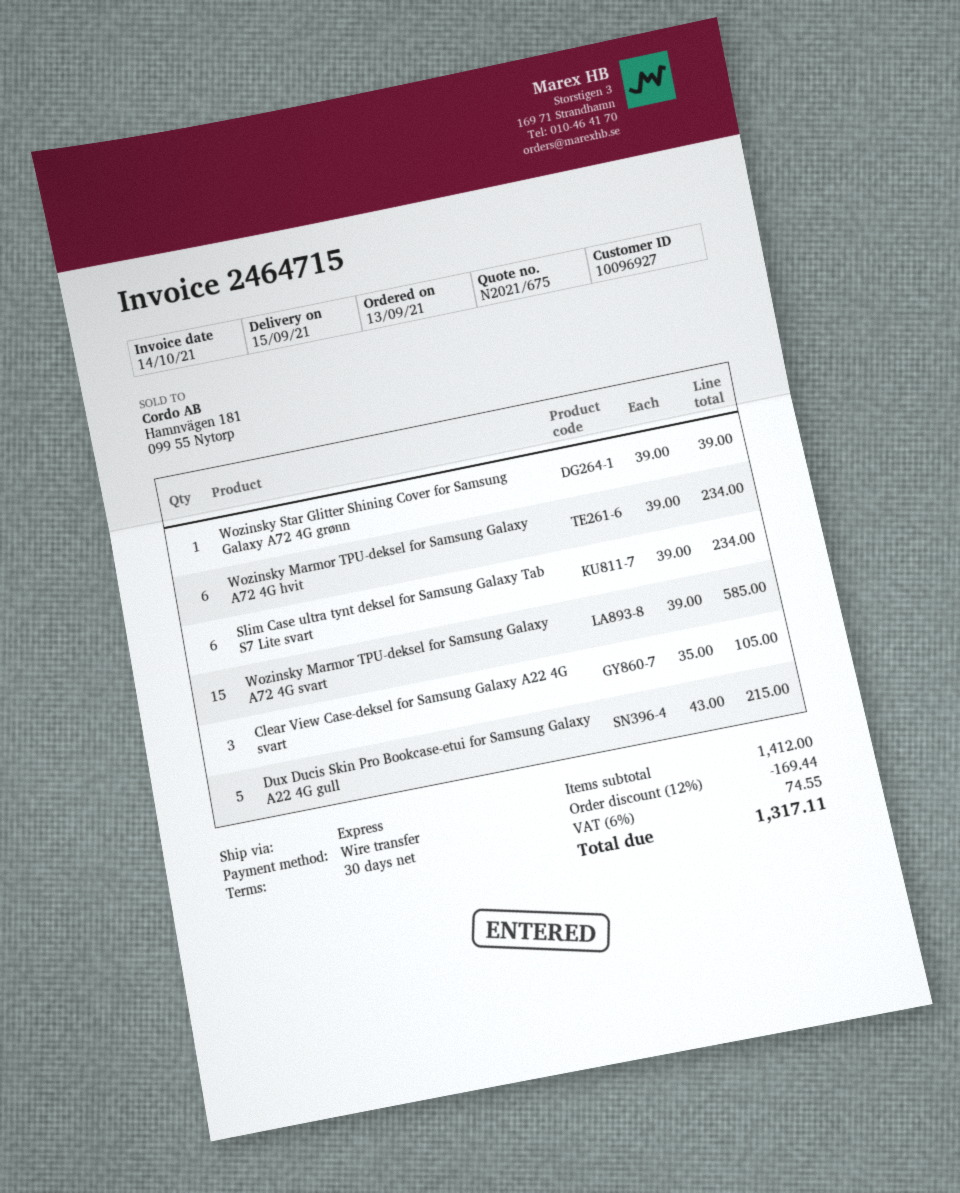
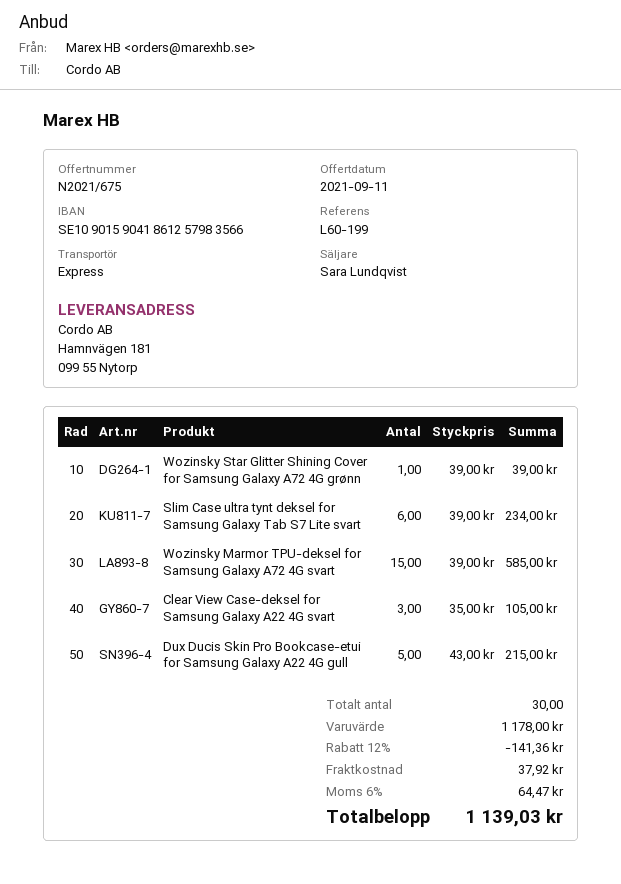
Wozinsky Marmor TPU-deksel for Samsung Galaxy A72 4G hvit: 6 x 39.00 = 234.00 -> none
subtotal: 1412.00 -> 1178.00
discount: 12% = 169.44 -> 12% = 141.36
shipping: none -> 37.92
tax: 6% = 74.55 -> 6% = 64.47
total: 1317.11 -> 1139.03

